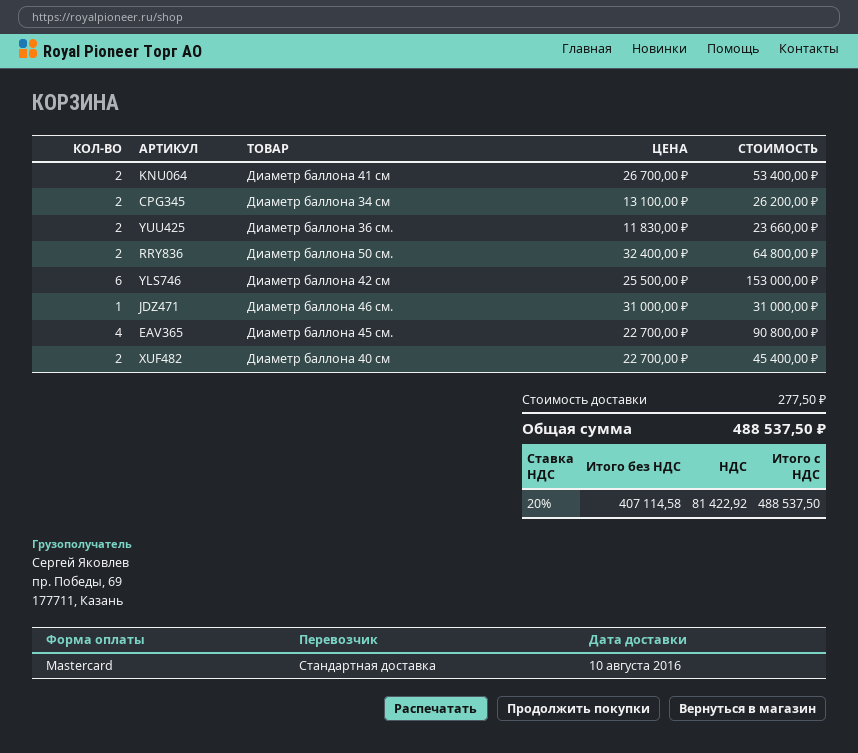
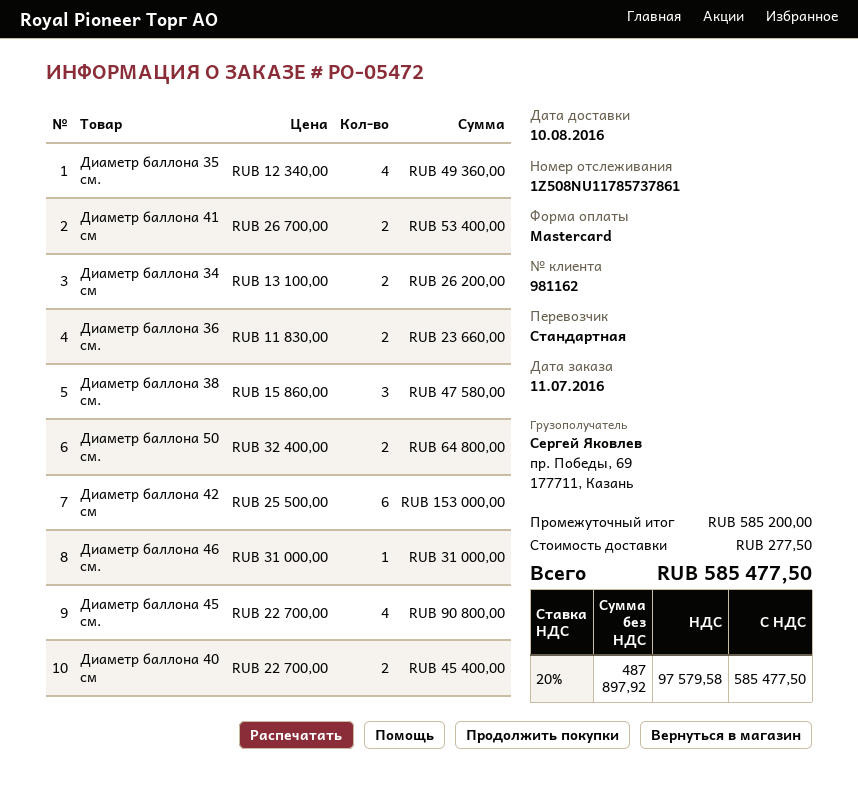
Диаметр баллона 35 см.: none -> 4 x 12340.00 = 49360.00
Диаметр баллона 38 см.: none -> 3 x 15860.00 = 47580.00
net: 407114.58 -> 487897.92
tax: 20% = 81422.92 -> 20% = 97579.58
total: 488537.50 -> 585477.50

